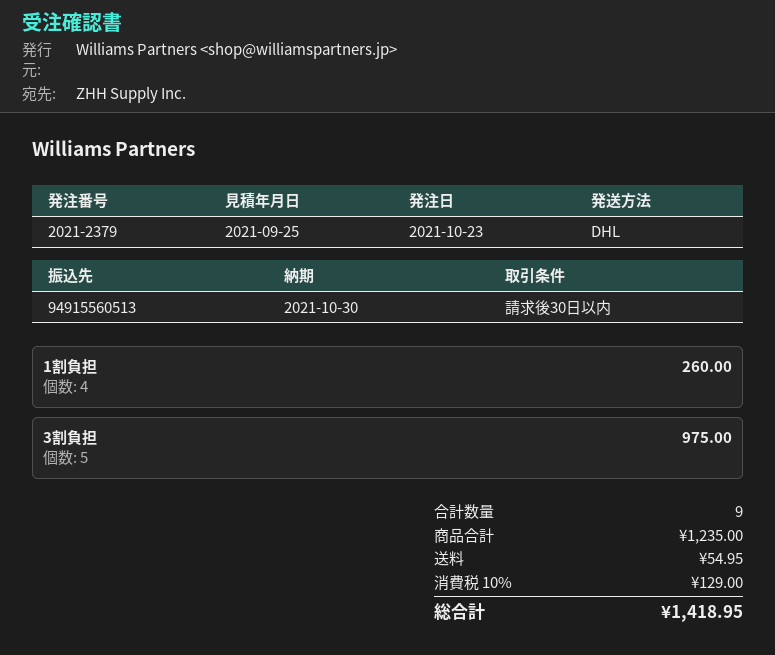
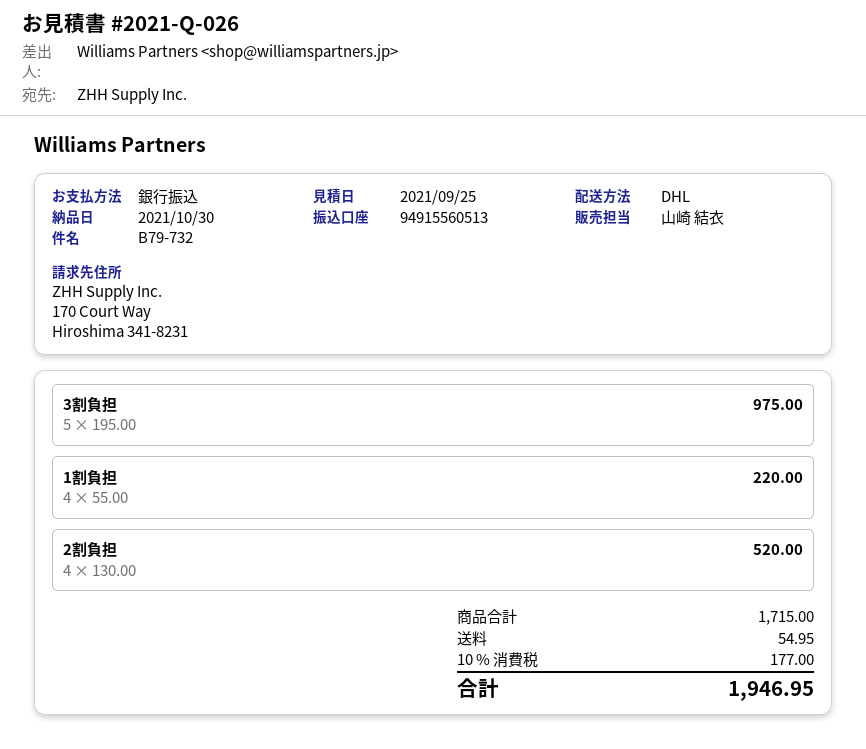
1割負担: 4 for 260.00 -> 4 for 220.00
2割負担: none -> 4 for 520.00
subtotal: 1235.00 -> 1715.00
tax: 10% = 129.00 -> 10% = 177.00
total: 1418.95 -> 1946.95

